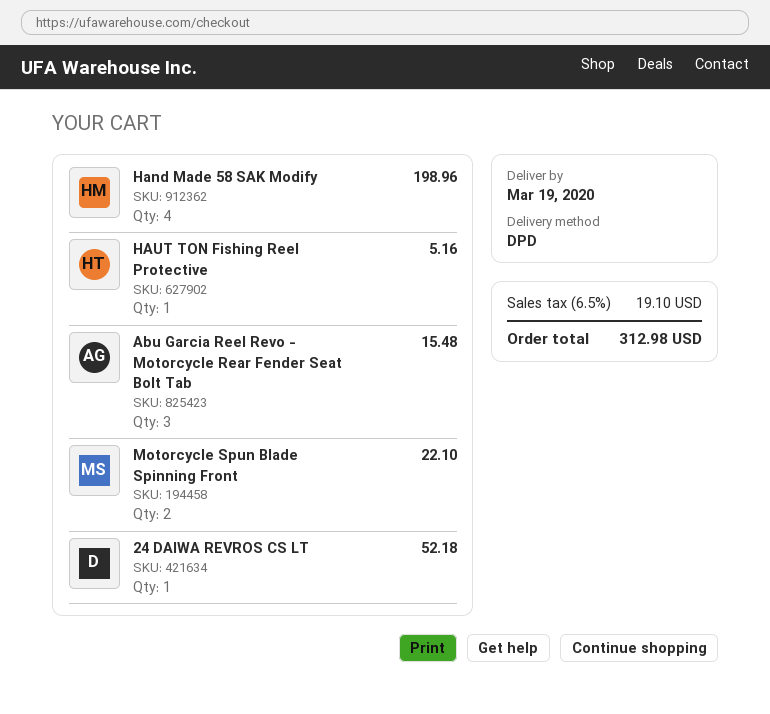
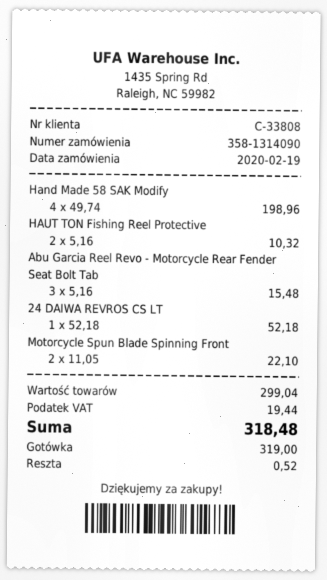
HAUT TON Fishing Reel Protective: 1 for 5.16 -> 2 for 10.32
tax: 19.10 -> 19.44
total: 312.98 -> 318.48

